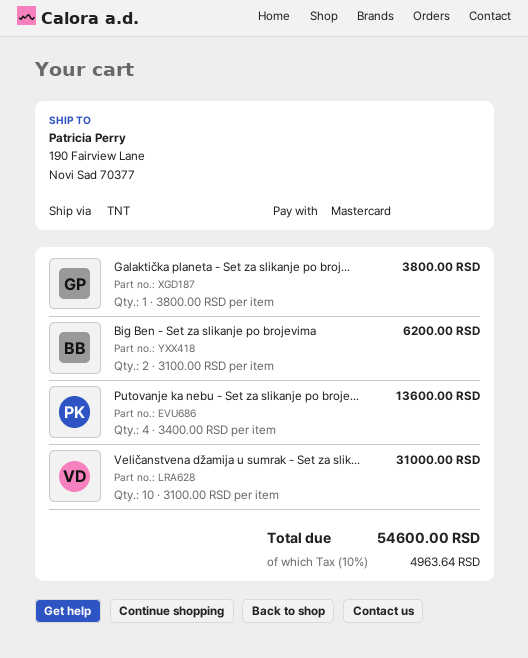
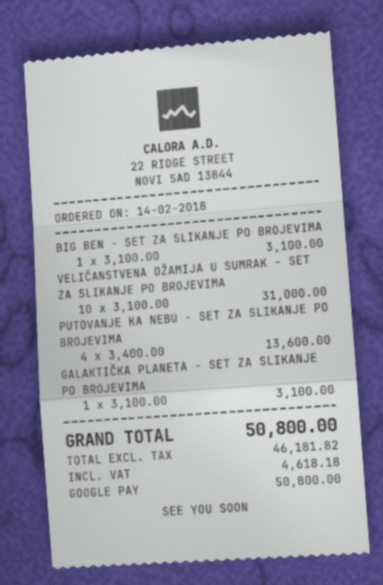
payment method: Mastercard -> Google Pay
Galaktička planeta - Set za slikanje po broj...: 1 x 3800.00 = 3800.00 -> 1 x 3100.00 = 3100.00
Big Ben - Set za slikanje po brojevima: 2 x 3100.00 = 6200.00 -> 1 x 3100.00 = 3100.00
tax: 4963.64 -> 4618.18
total: 54600.00 -> 50800.00

